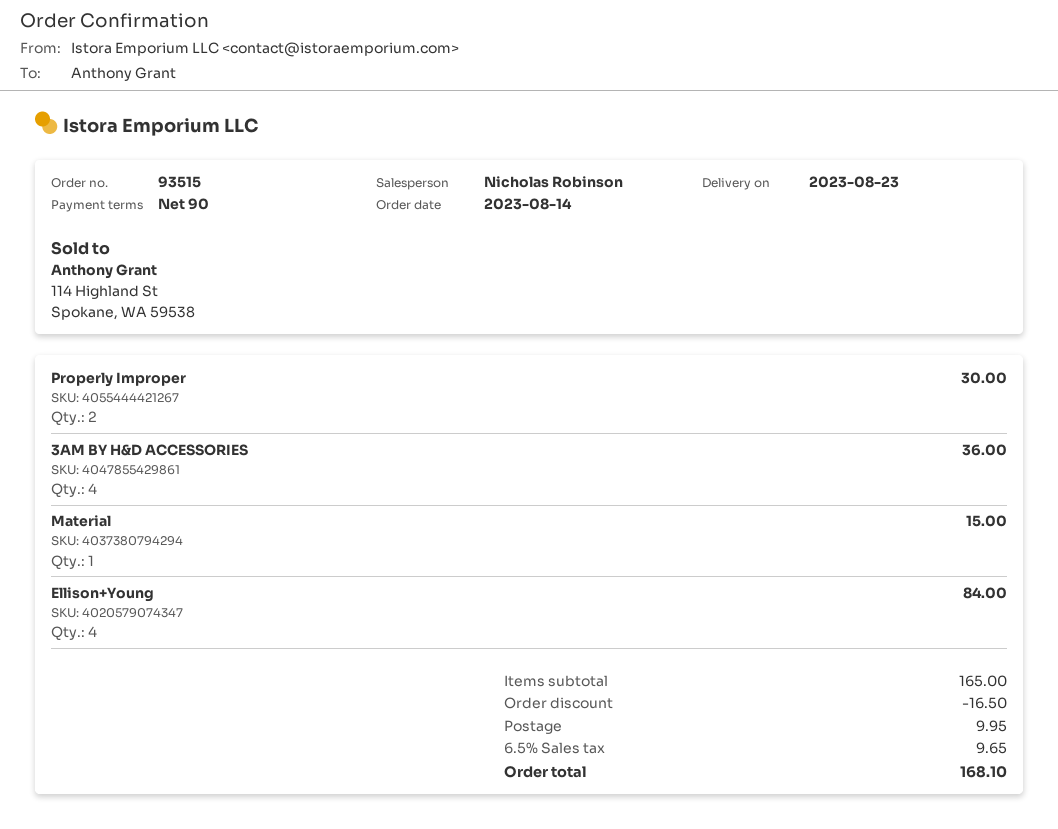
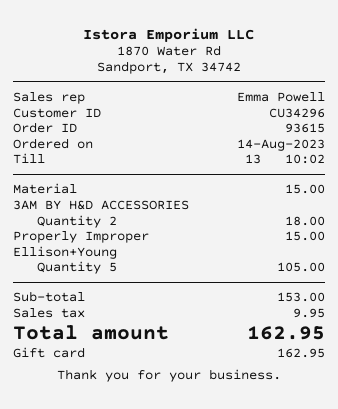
order number: 93515 -> 93615
sales rep: Nicholas Robinson -> Emma Powell
Properly Improper: 2 for 30.00 -> 1 for 15.00
3AM BY H&D ACCESSORIES: 4 for 36.00 -> 2 for 18.00
Ellison+Young: 4 for 84.00 -> 5 for 105.00
subtotal: 165.00 -> 153.00
discount: 16.50 -> none
shipping: 9.95 -> none
tax: 9.65 -> 9.95
total: 168.10 -> 162.95

